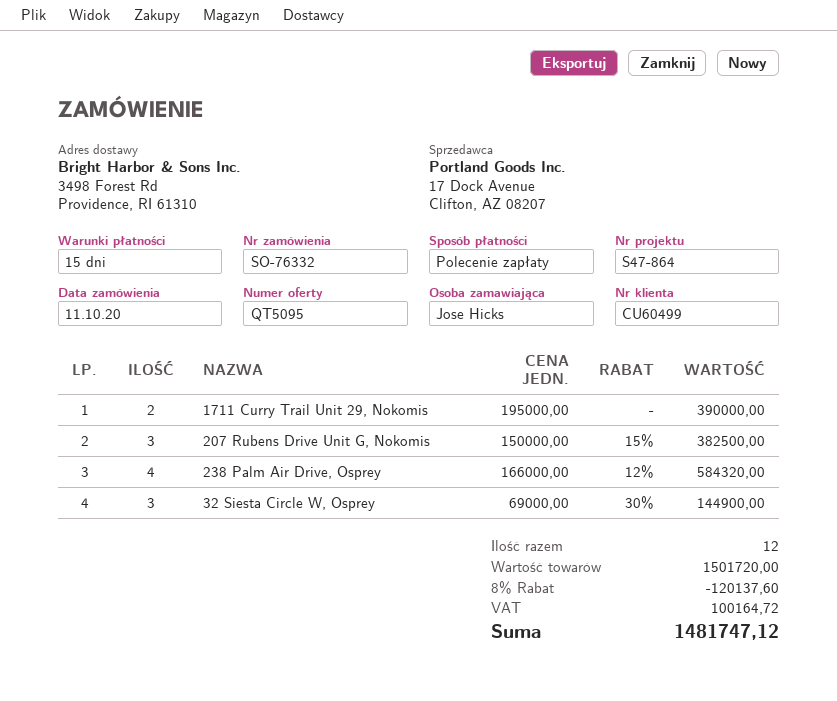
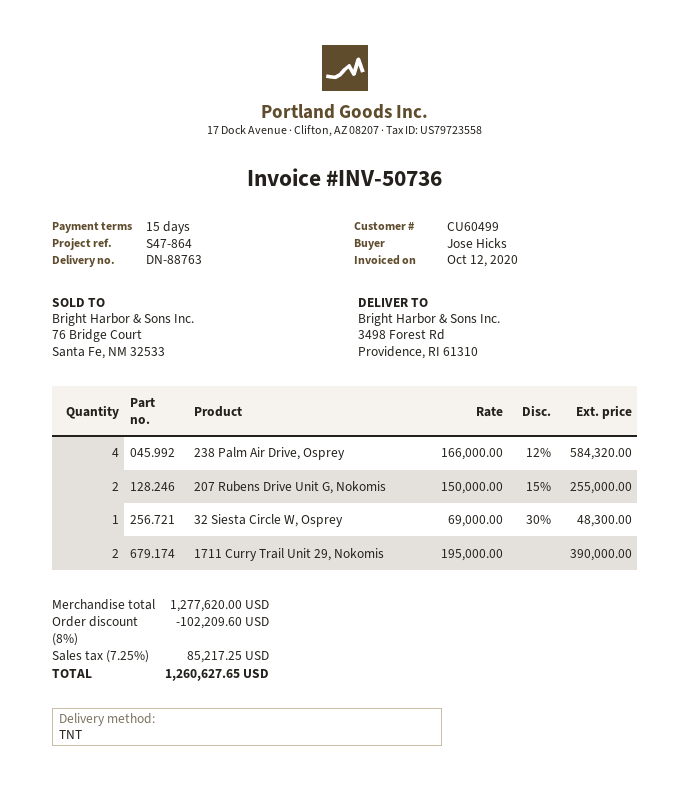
207 Rubens Drive Unit G, Nokomis: 3 x 150000.00 - 15% = 382500.00 -> 2 x 150000.00 - 15% = 255000.00
32 Siesta Circle W, Osprey: 3 x 69000.00 - 30% = 144900.00 -> 1 x 69000.00 - 30% = 48300.00
subtotal: 1501720.00 -> 1277620.00
discount: 8% = 120137.60 -> 8% = 102209.60
tax: 100164.72 -> 85217.25
total: 1481747.12 -> 1260627.65

